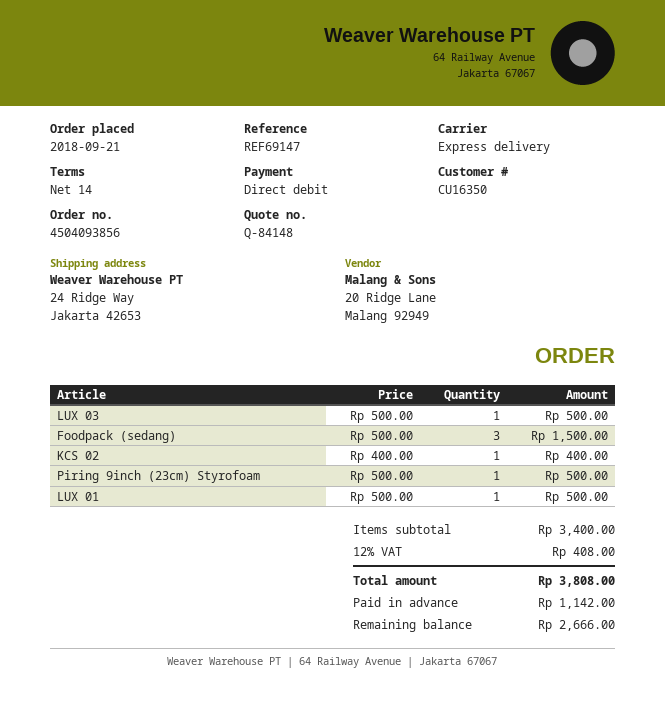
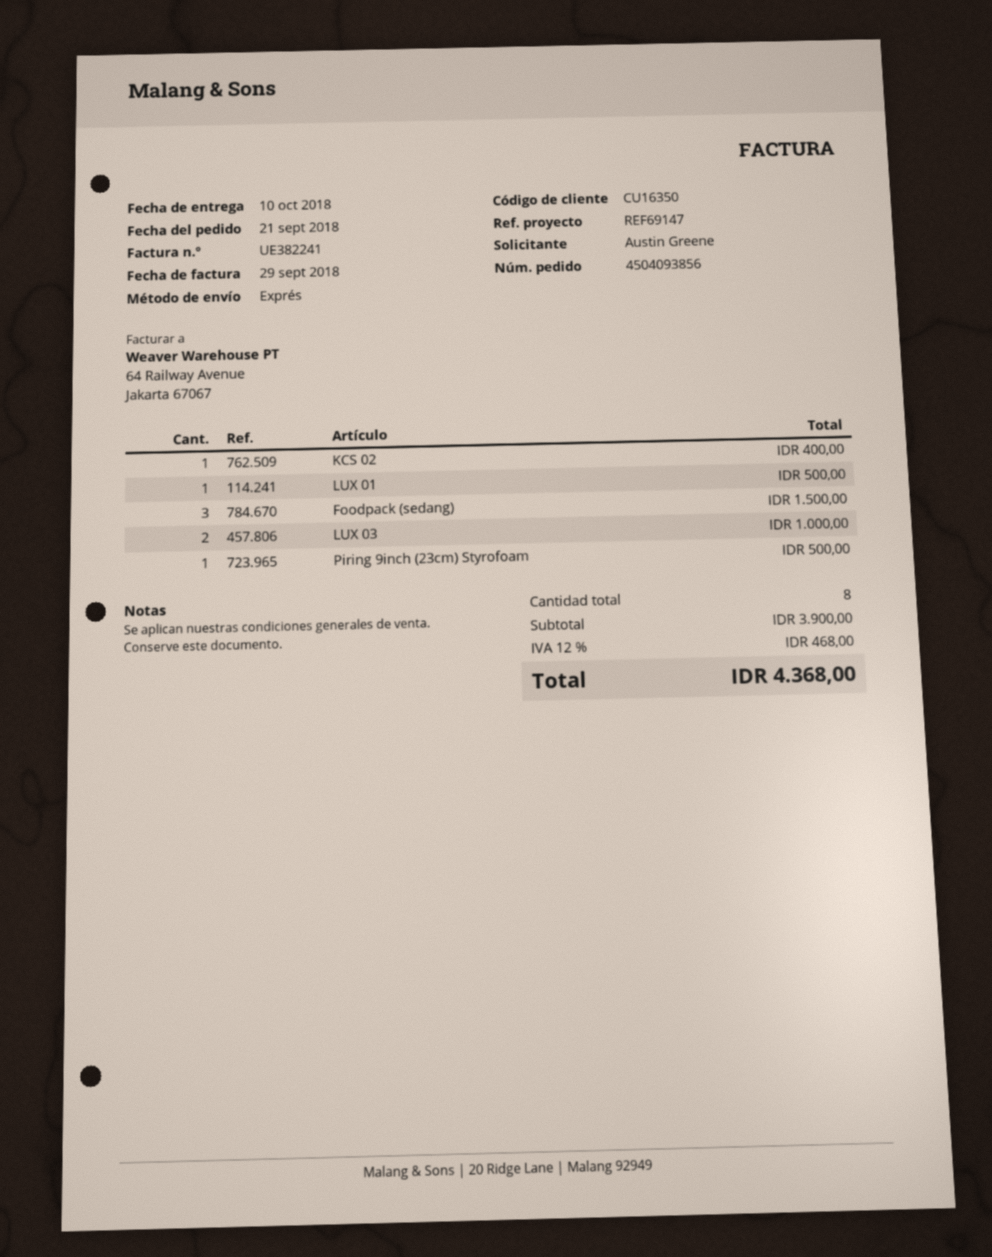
LUX 03: 1 for 500.00 -> 2 for 1000.00
subtotal: 3400.00 -> 3900.00
tax: 12% = 408.00 -> 12% = 468.00
total: 3808.00 -> 4368.00

